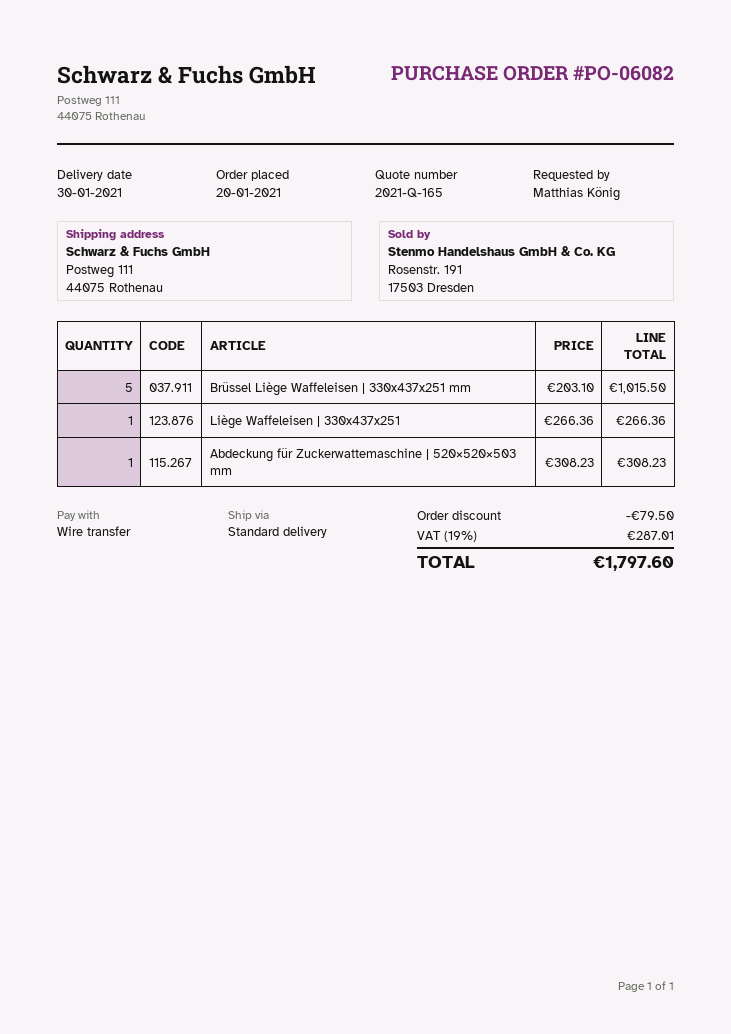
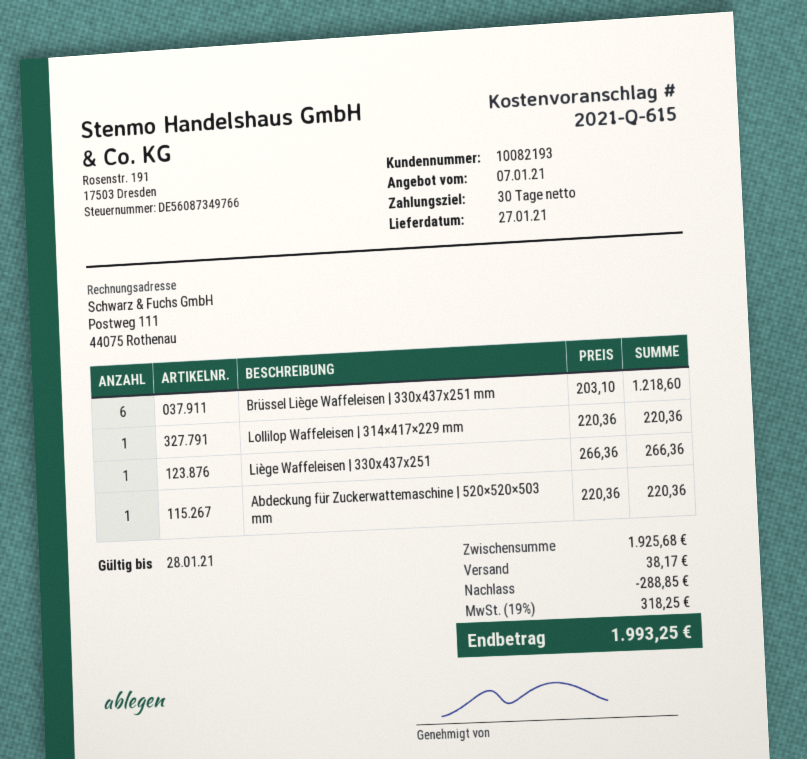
quote number: 2021-Q-165 -> 2021-Q-615
delivery date: 2021-01-30 -> 2021-01-27
Brüssel Liège Waffeleisen | 330x437x251 mm: 5 x 203.10 = 1015.50 -> 6 x 203.10 = 1218.60
Abdeckung für Zuckerwattemaschine | 520×520×503 mm: 1 x 308.23 = 308.23 -> 1 x 220.36 = 220.36
Lollilop Waffeleisen | 314×417×229 mm: none -> 1 x 220.36 = 220.36
discount: 79.50 -> 288.85
shipping: none -> 38.17
tax: 19% = 287.01 -> 19% = 318.25
total: 1797.60 -> 1993.25

